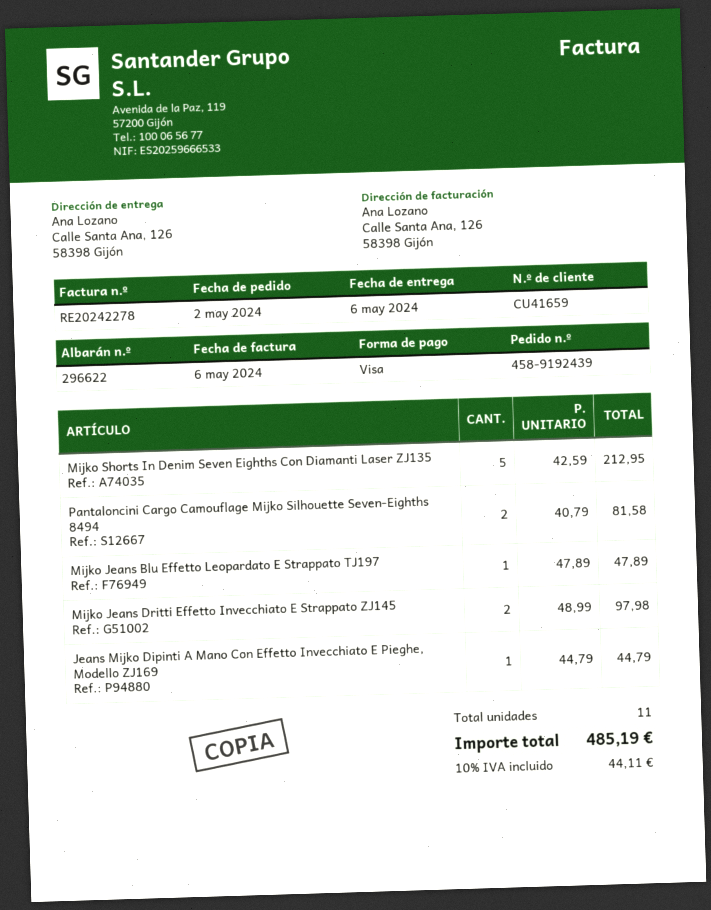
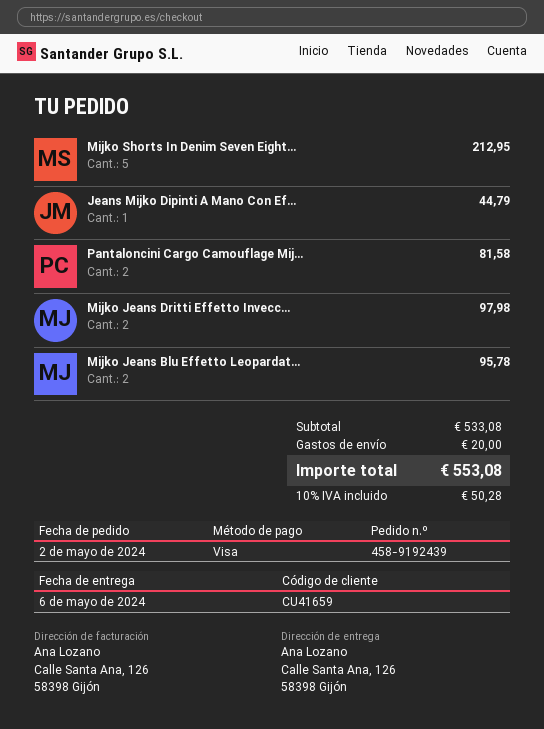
Mijko Jeans Blu Effetto Leopardato E Strappato TJ197: 1 for 47.89 -> 2 for 95.78
shipping: none -> 20.00
tax: 10% = 44.11 -> 10% = 50.28
total: 485.19 -> 553.08

